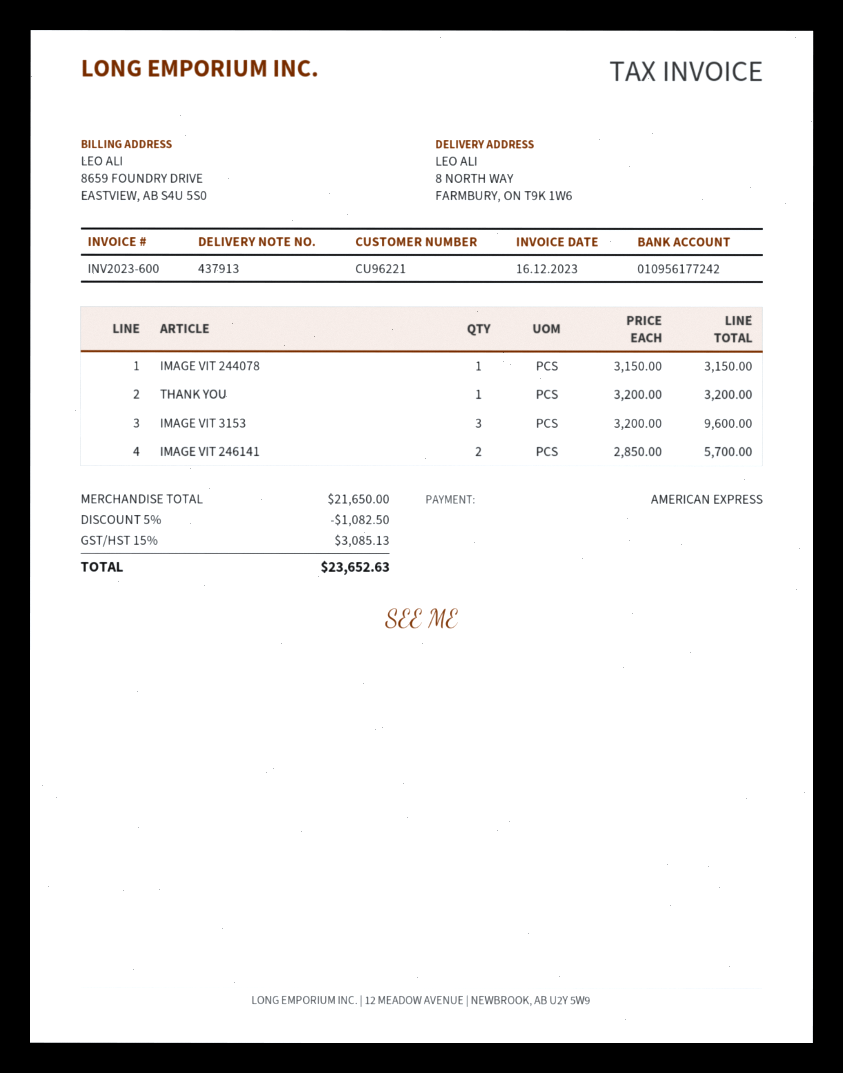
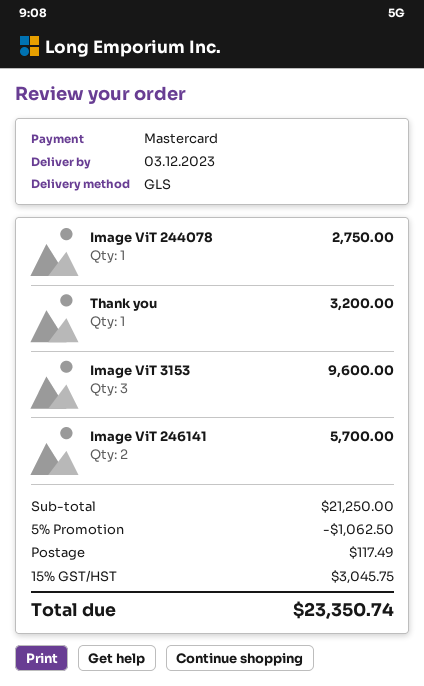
payment method: American Express -> Mastercard
IMAGE VIT 244078: 1 for 3150.00 -> 1 for 2750.00
subtotal: 21650.00 -> 21250.00
discount: 5% = 1082.50 -> 5% = 1062.50
shipping: none -> 117.49
tax: 15% = 3085.13 -> 15% = 3045.75
total: 23652.63 -> 23350.74

